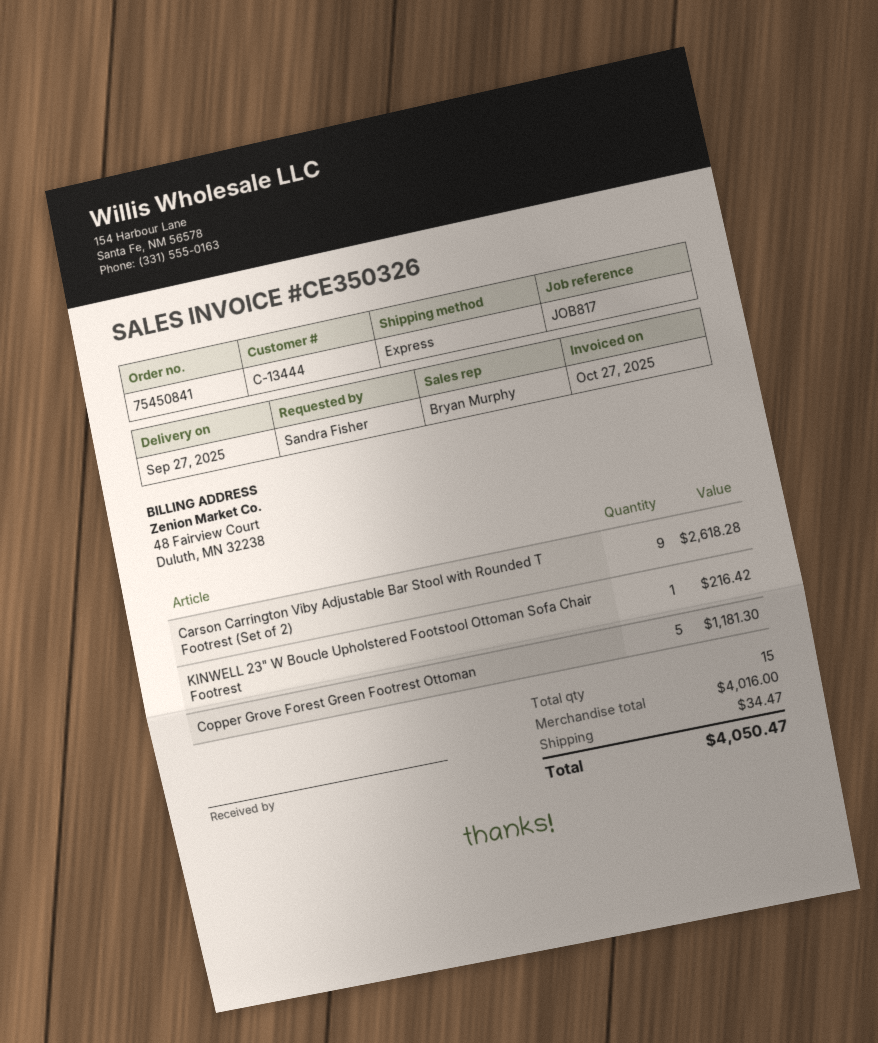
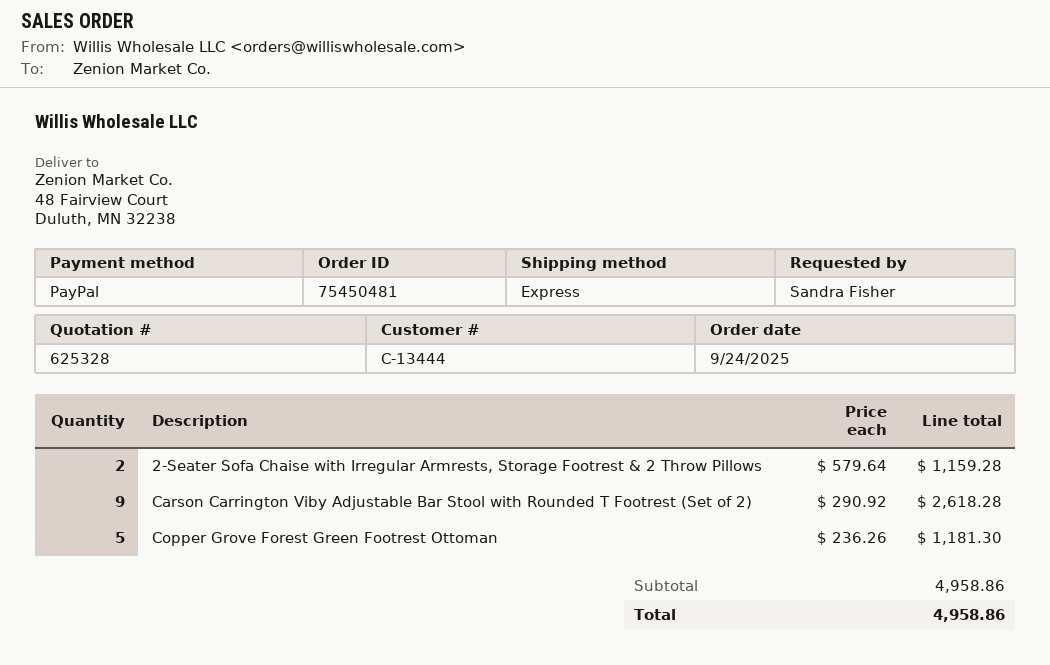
order number: 75450841 -> 75450481
KINWELL 23" W Boucle Upholstered Footstool Ottoman Sofa Chair Footrest: 1 for 216.42 -> none
2-Seater Sofa Chaise with Irregular Armrests, Storage Footrest & 2 Throw Pillows: none -> 2 for 1159.28
subtotal: 4016.00 -> 4958.86
shipping: 34.47 -> none
total: 4050.47 -> 4958.86

